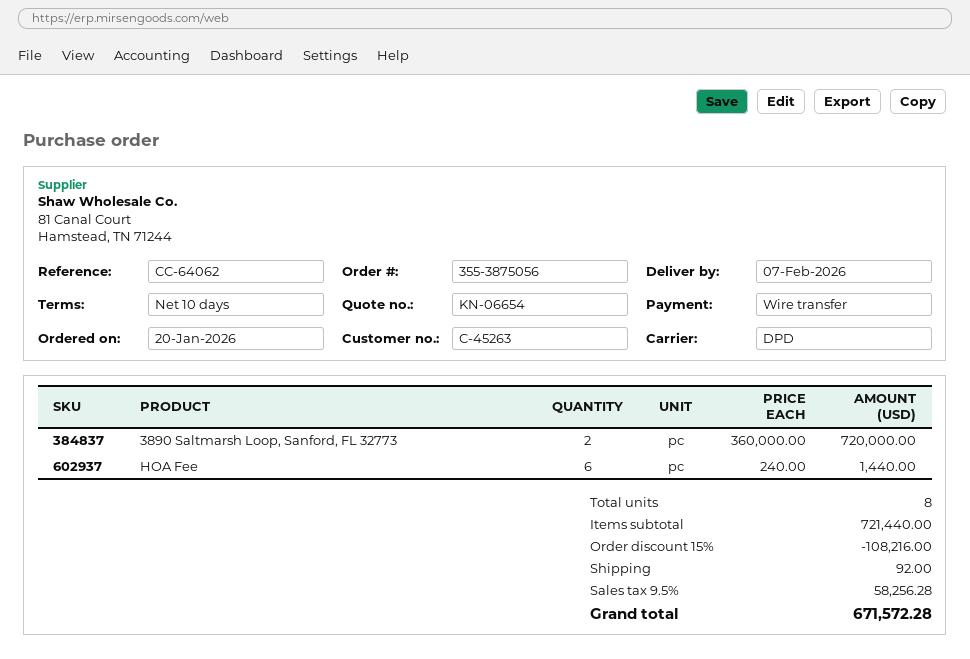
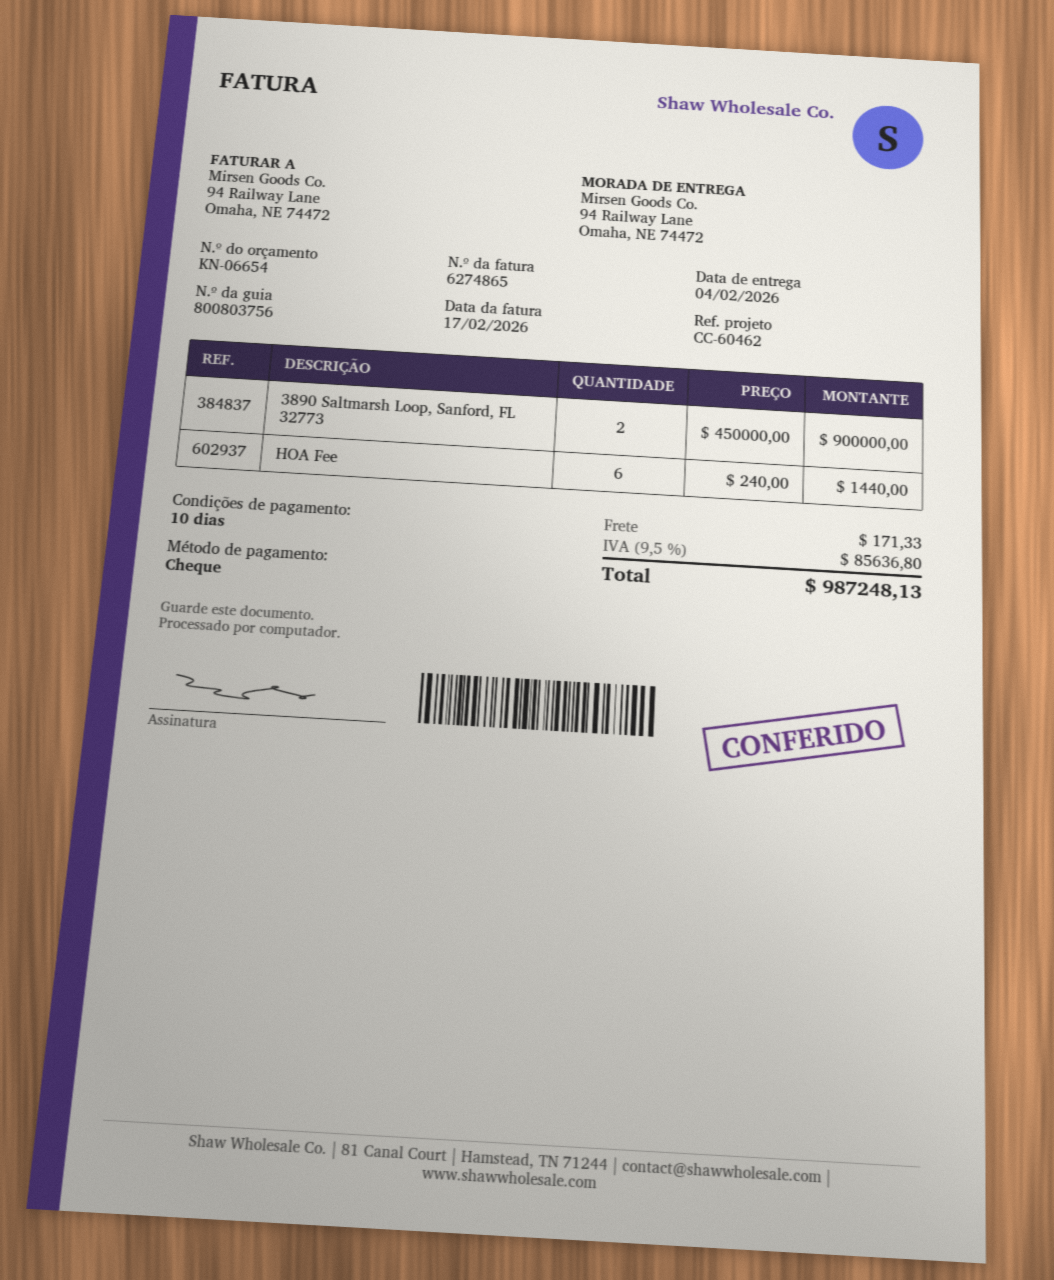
delivery date: 2026-02-07 -> 2026-02-04
reference: CC-64062 -> CC-60462
payment method: bank transfer -> cheque
3890 Saltmarsh Loop, Sanford, FL 32773: 2 x 360000.00 = 720000.00 -> 2 x 450000.00 = 900000.00
discount: 15% = 108216.00 -> none
shipping: 92.00 -> 171.33
tax: 9.5% = 58256.28 -> 9.5% = 85636.80
total: 671572.28 -> 987248.13

